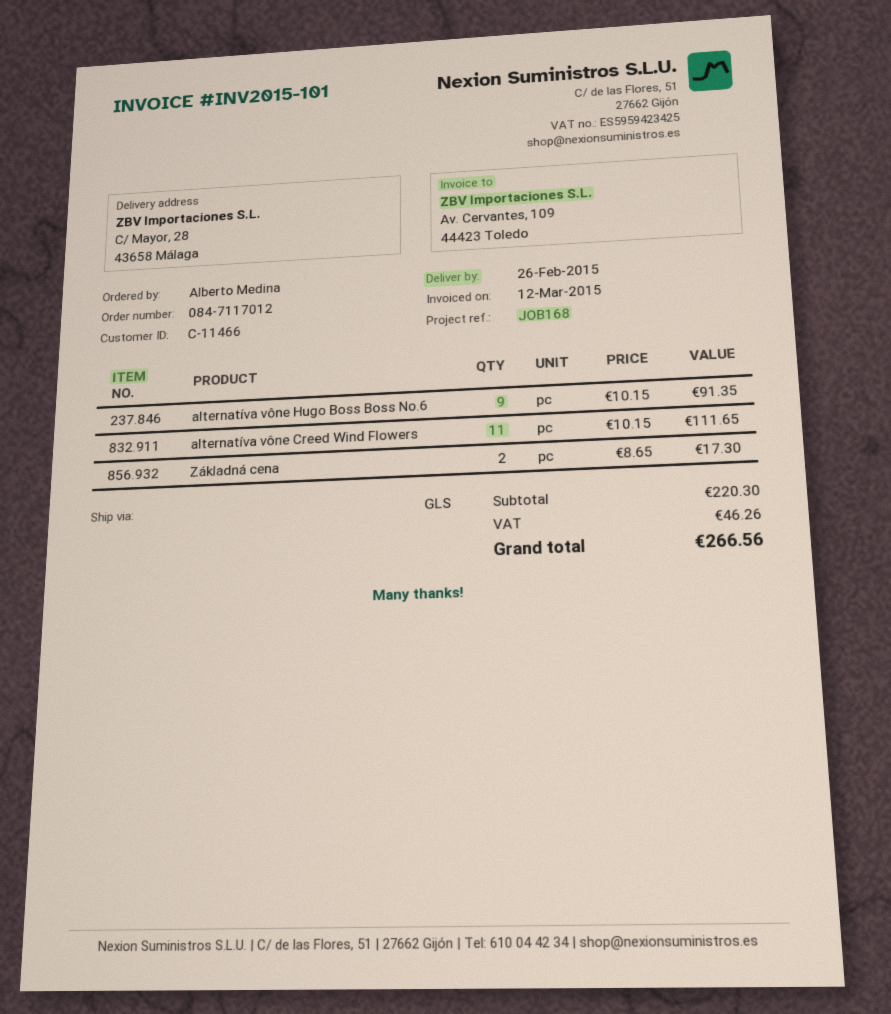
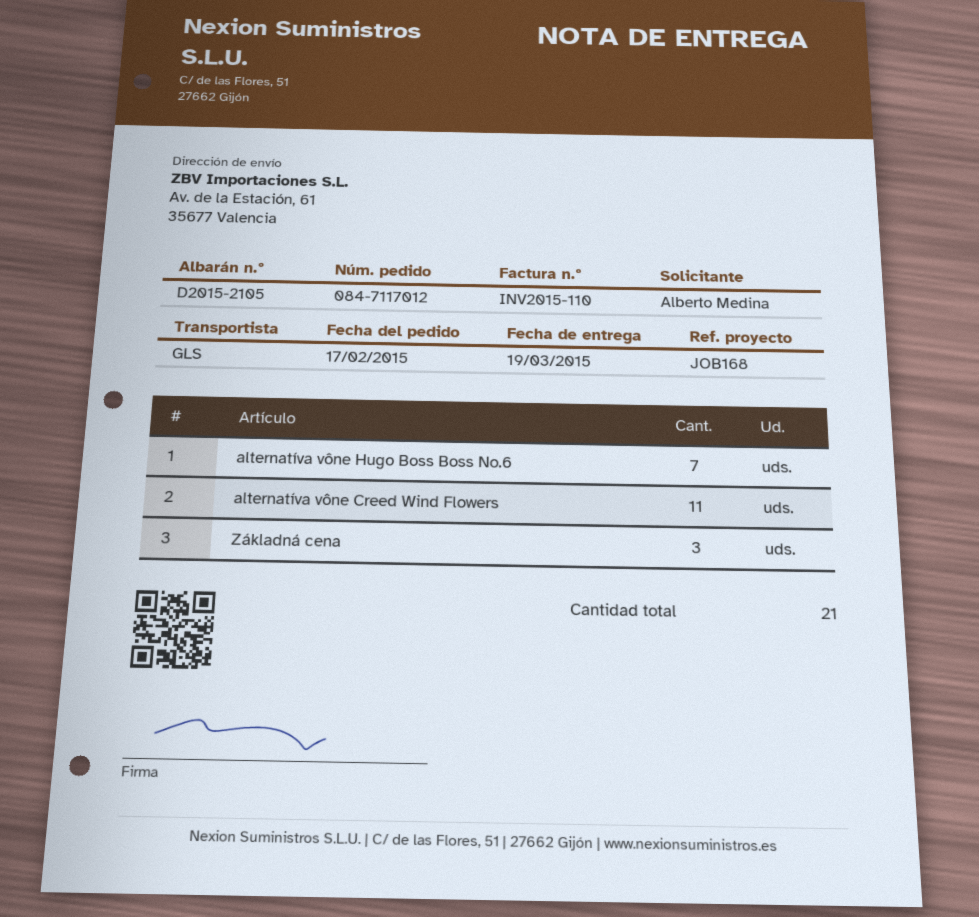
delivery date: 2015-02-26 -> 2015-03-19
invoice number: INV2015-101 -> INV2015-110
ship to: C/ Mayor, 28, 43658 Málaga -> Av. de la Estación, 61, 35677 Valencia
alternatíva vône Hugo Boss Boss No.6: 9 -> 7
Základná cena: 2 -> 3

